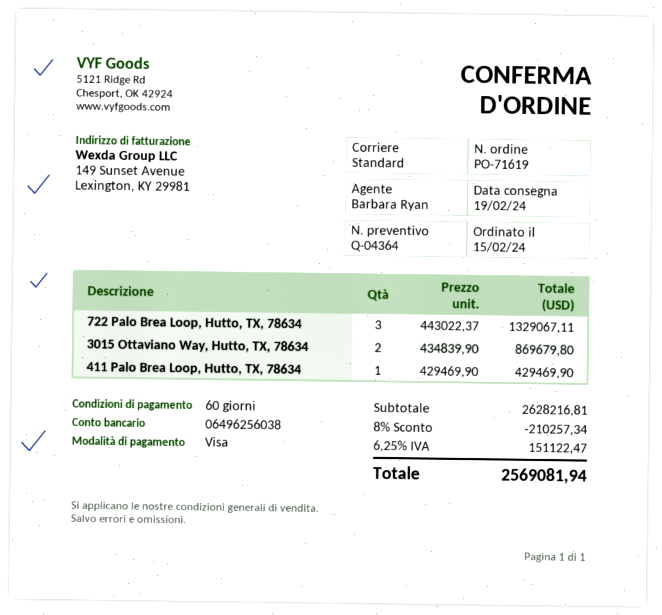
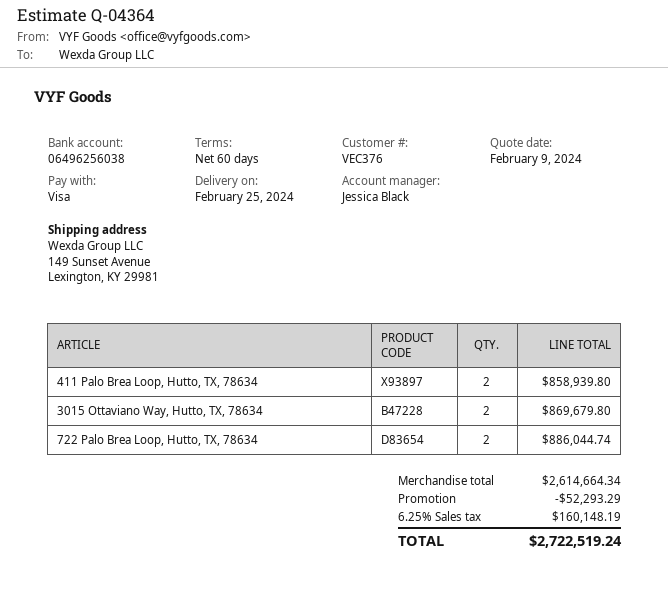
delivery date: 2024-02-19 -> 2024-02-25
sales rep: Barbara Ryan -> Jessica Black
722 Palo Brea Loop, Hutto, TX, 78634: 3 for 1329067.11 -> 2 for 886044.74
411 Palo Brea Loop, Hutto, TX, 78634: 1 for 429469.90 -> 2 for 858939.80
subtotal: 2628216.81 -> 2614664.34
discount: 210257.34 -> 52293.29
tax: 6.25% = 151122.47 -> 6.25% = 160148.19
total: 2569081.94 -> 2722519.24

